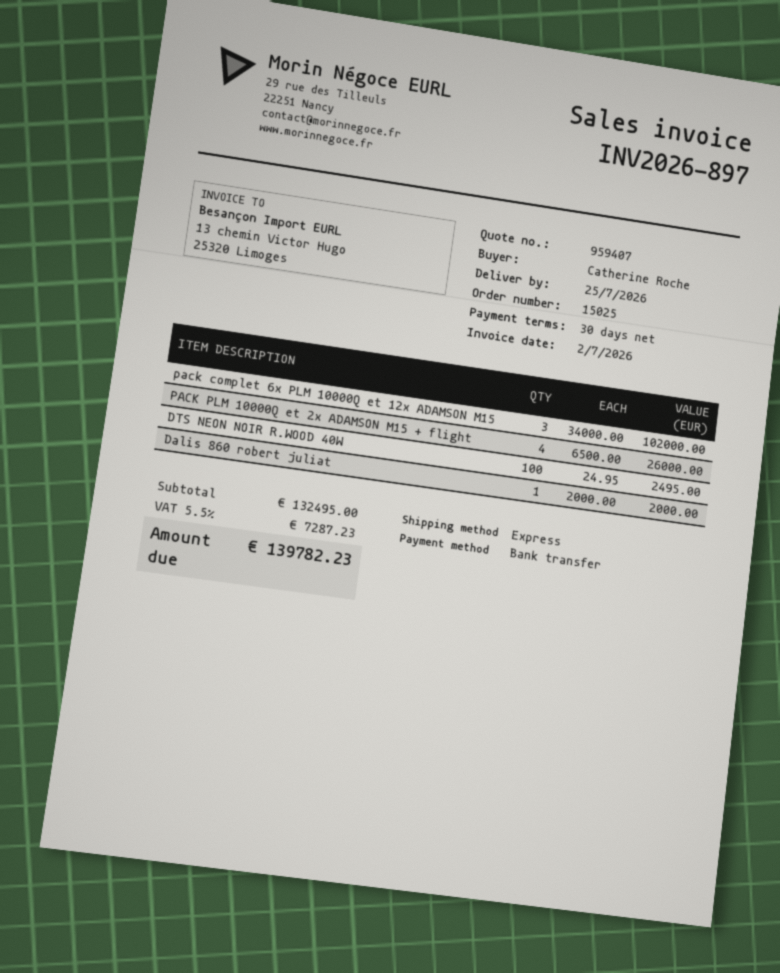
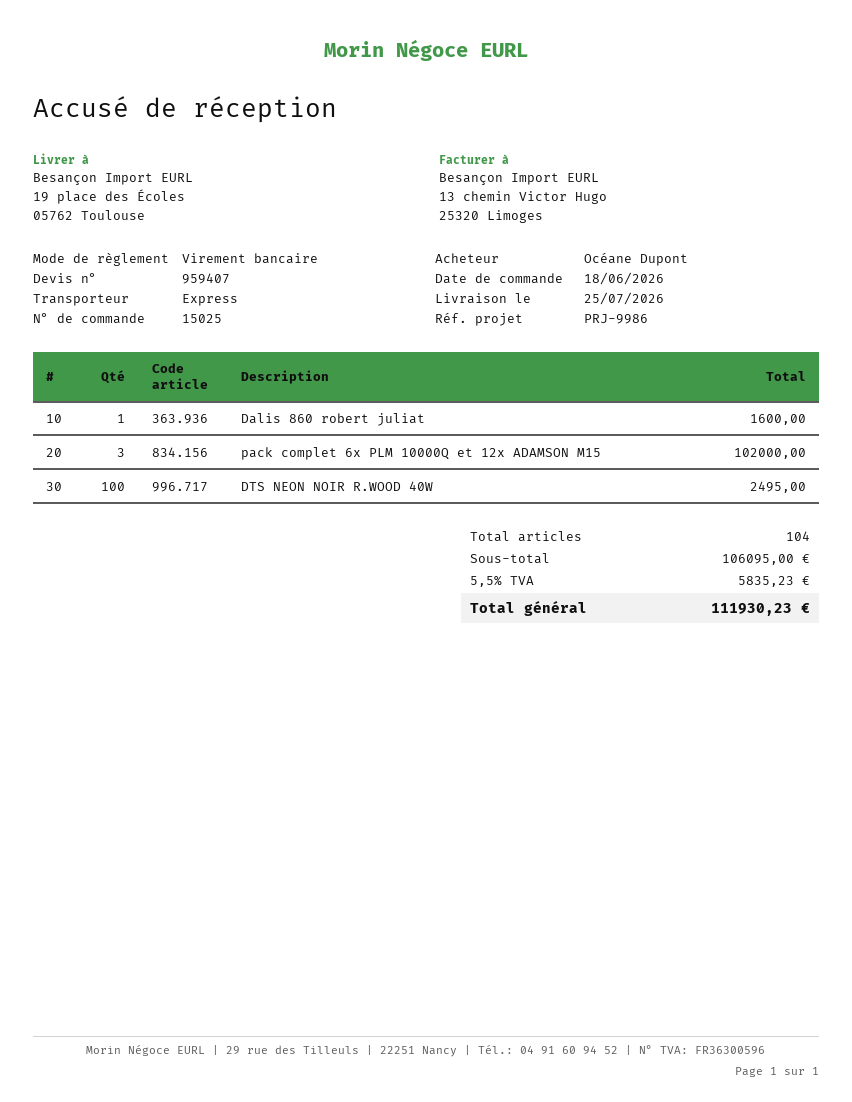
ordered by: Catherine Roche -> Océane Dupont
PACK PLM 10000Q et 2x ADAMSON M15 + flight: 4 for 26000.00 -> none
Dalis 860 robert juliat: 1 for 2000.00 -> 1 for 1600.00
subtotal: 132495.00 -> 106095.00
tax: 5.5% = 7287.23 -> 5.5% = 5835.23
total: 139782.23 -> 111930.23

